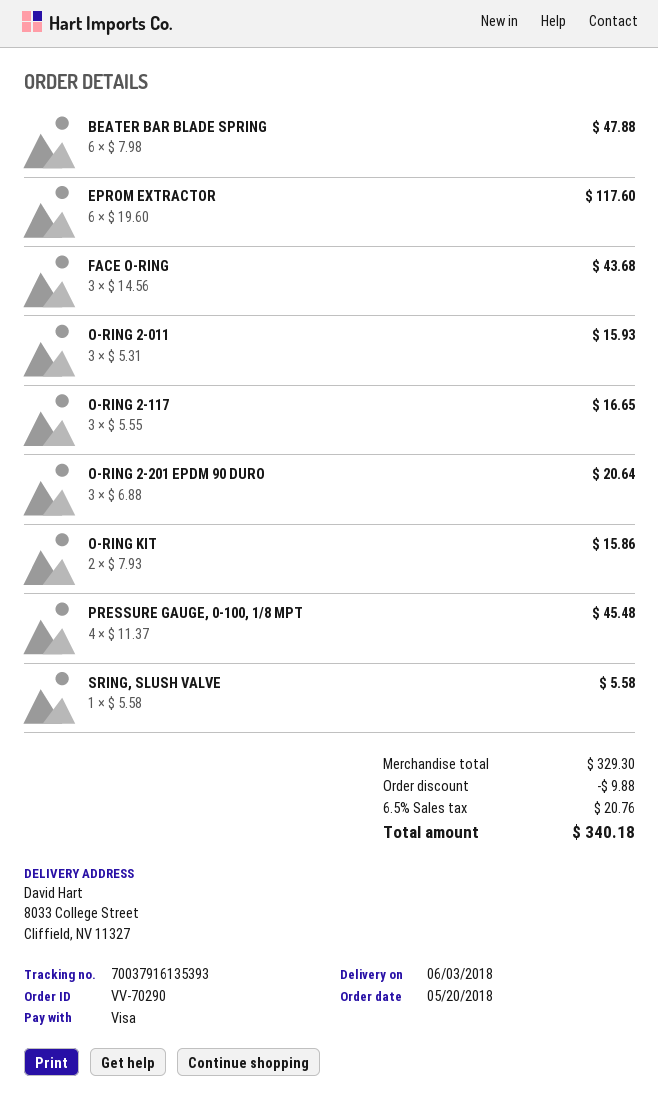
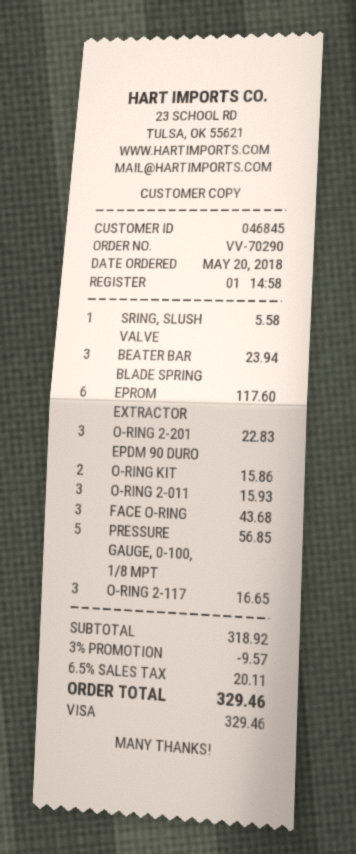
BEATER BAR BLADE SPRING: 6 for 47.88 -> 3 for 23.94
O-RING 2-201 EPDM 90 DURO: 3 for 20.64 -> 3 for 22.83
PRESSURE GAUGE, 0-100, 1/8 MPT: 4 for 45.48 -> 5 for 56.85
subtotal: 329.30 -> 318.92
discount: 9.88 -> 9.57
tax: 6.5% = 20.76 -> 6.5% = 20.11
total: 340.18 -> 329.46

